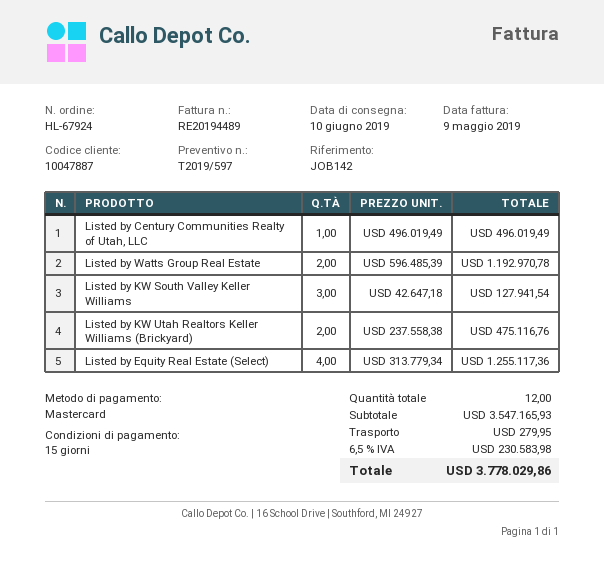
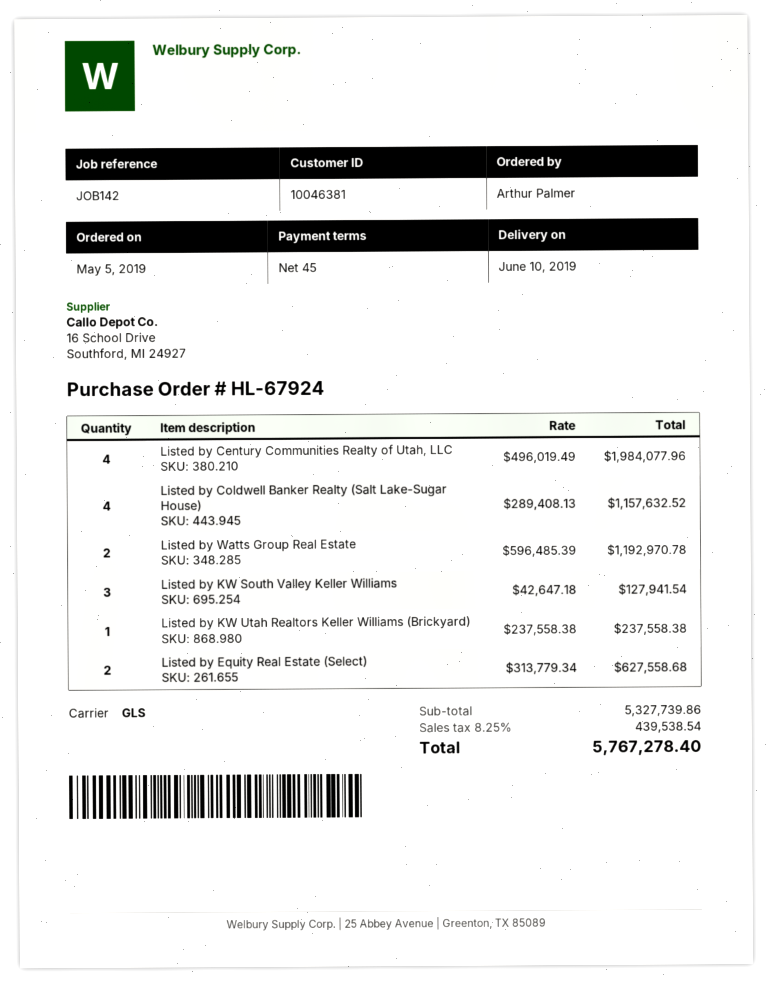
payment terms: 15 days -> 45 days
customer number: 10047887 -> 10046381
Listed by Century Communities Realty of Utah, LLC: 1 x 496019.49 = 496019.49 -> 4 x 496019.49 = 1984077.96
Listed by KW Utah Realtors Keller Williams (Brickyard): 2 x 237558.38 = 475116.76 -> 1 x 237558.38 = 237558.38
Listed by Equity Real Estate (Select): 4 x 313779.34 = 1255117.36 -> 2 x 313779.34 = 627558.68
Listed by Coldwell Banker Realty (Salt Lake-Sugar House): none -> 4 x 289408.13 = 1157632.52
subtotal: 3547165.93 -> 5327739.86
shipping: 279.95 -> none
tax: 6.5% = 230583.98 -> 8.25% = 439538.54
total: 3778029.86 -> 5767278.40

